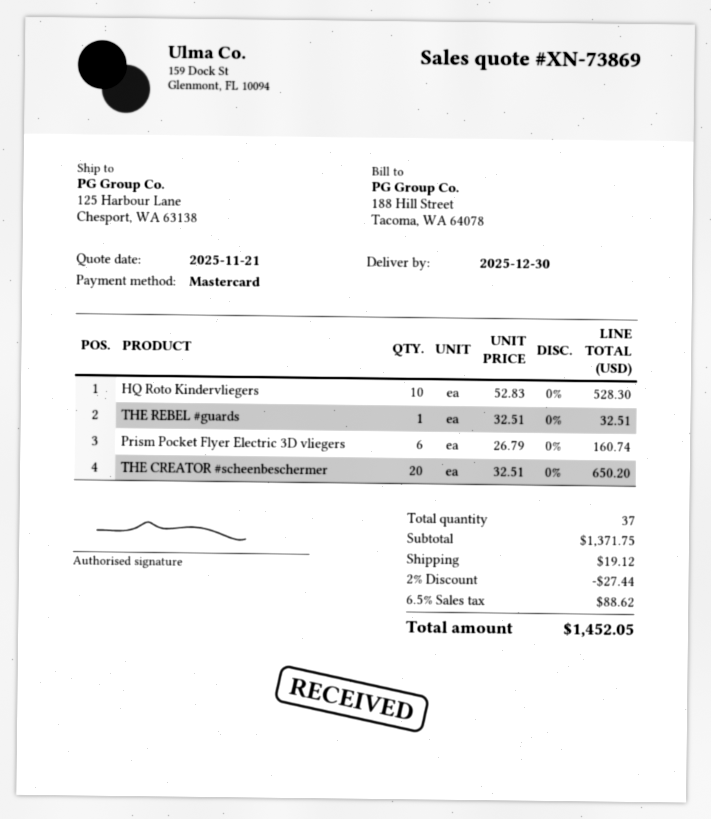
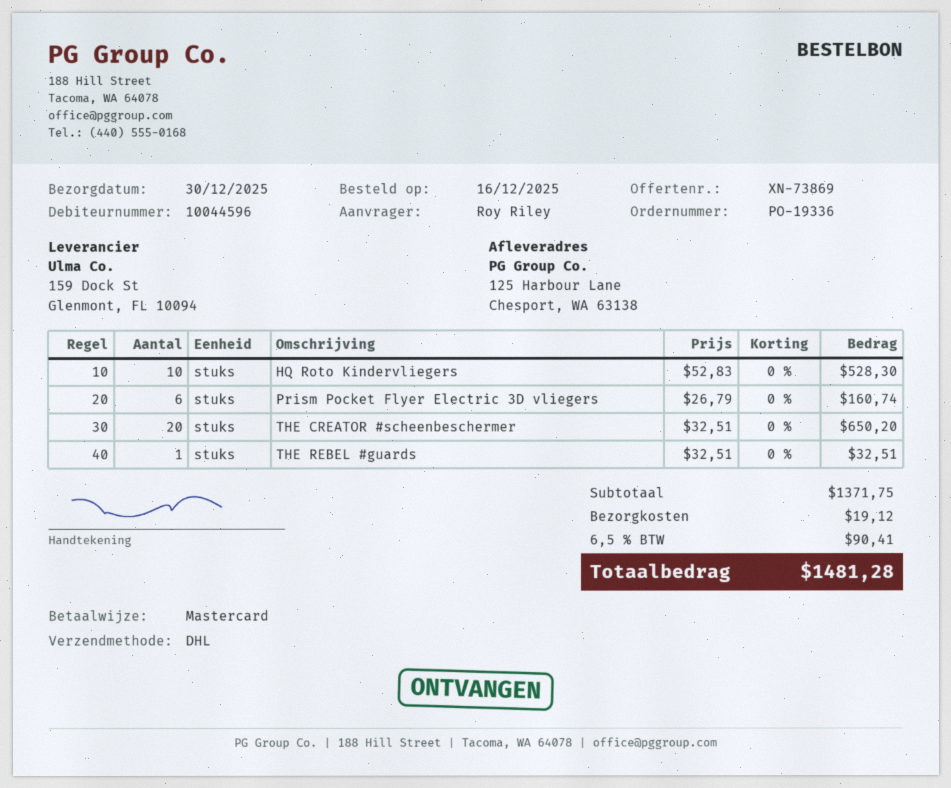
discount: 2% = 27.44 -> none
tax: 6.5% = 88.62 -> 6.5% = 90.41
total: 1452.05 -> 1481.28

